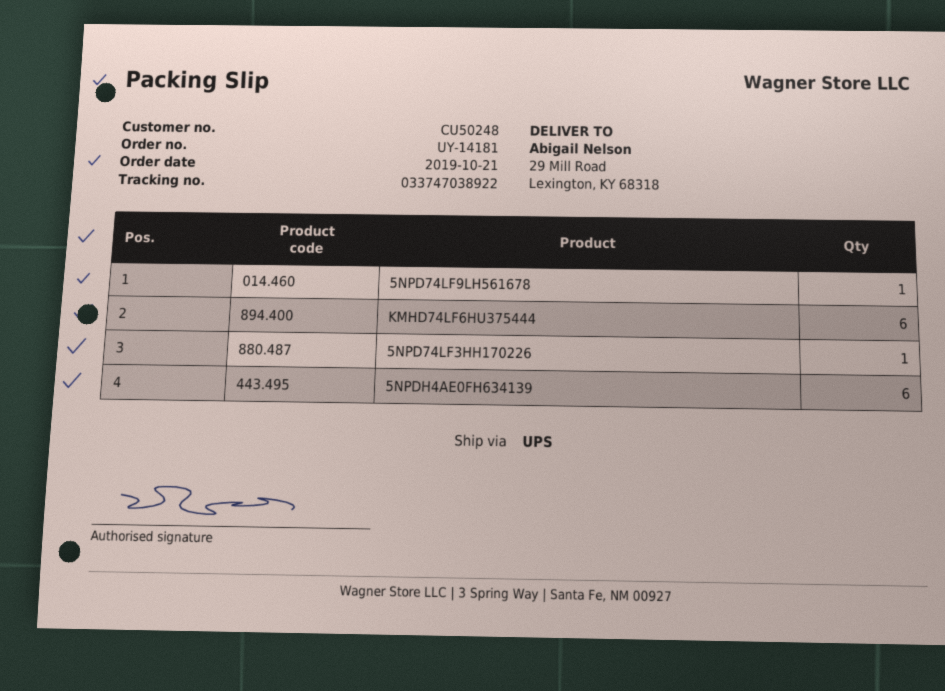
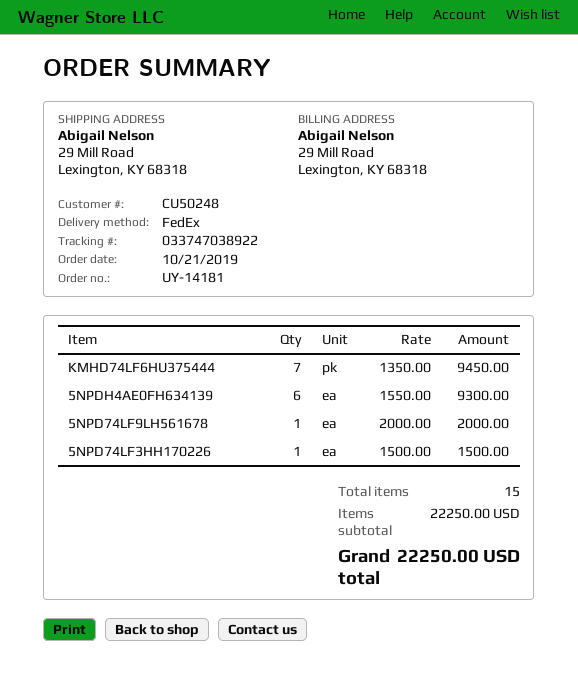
shipping method: UPS -> FedEx
KMHD74LF6HU375444: 6 -> 7

